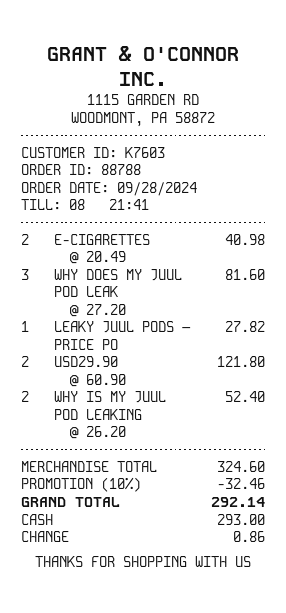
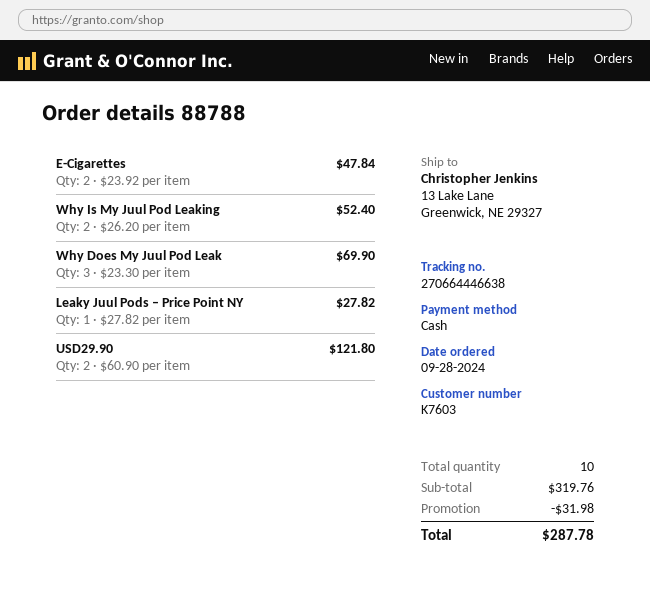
E-CIGARETTES: 2 x 20.49 = 40.98 -> 2 x 23.92 = 47.84
WHY DOES MY JUUL POD LEAK: 3 x 27.20 = 81.60 -> 3 x 23.30 = 69.90
subtotal: 324.60 -> 319.76
discount: 32.46 -> 31.98
total: 292.14 -> 287.78

